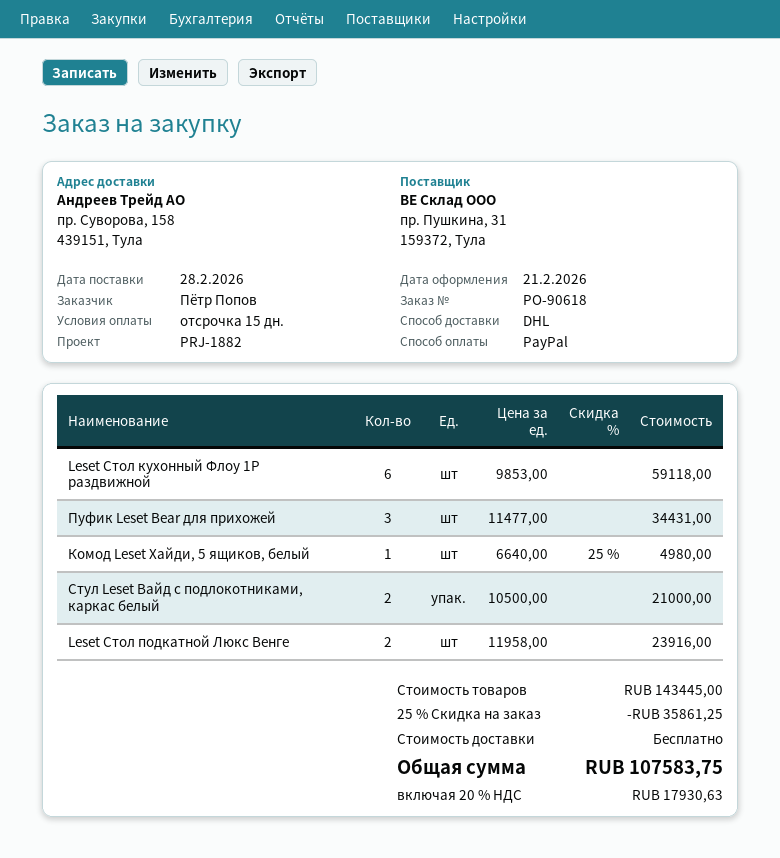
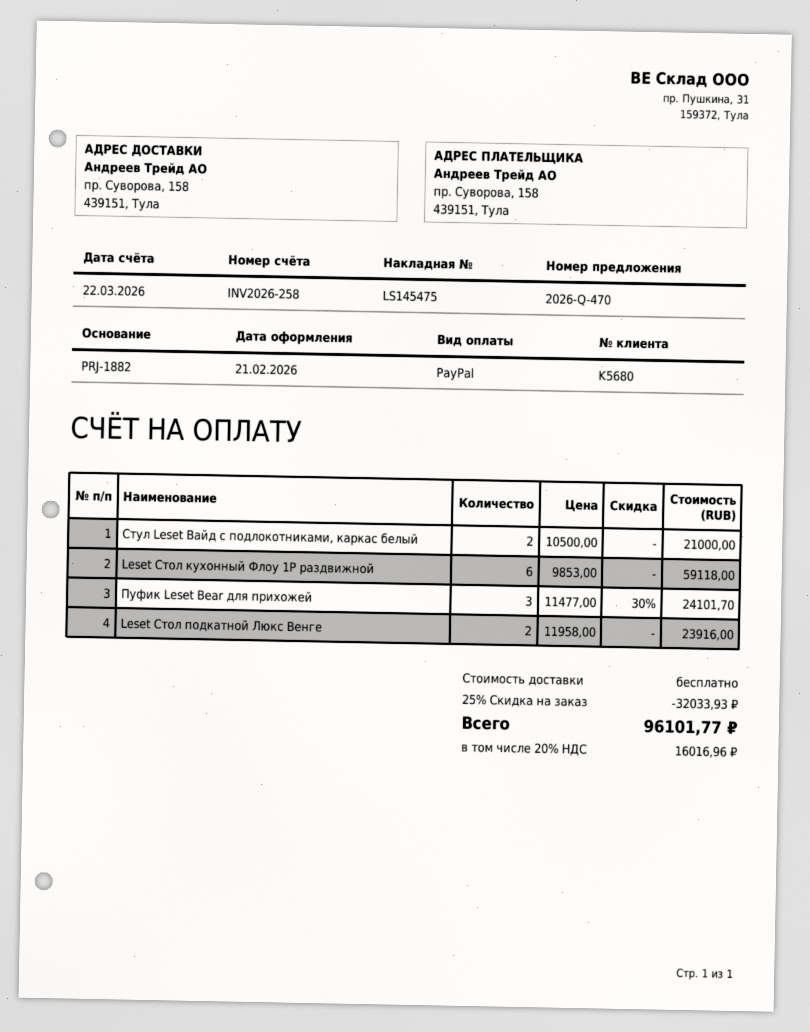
Пуфик Leset Bear для прихожей: 3 x 11477.00 = 34431.00 -> 3 x 11477.00 - 30% = 24101.70
Комод Leset Хайди, 5 ящиков, белый: 1 x 6640.00 - 25% = 4980.00 -> none
discount: 25% = 35861.25 -> 25% = 32033.93
tax: 20% = 17930.63 -> 20% = 16016.96
total: 107583.75 -> 96101.77

